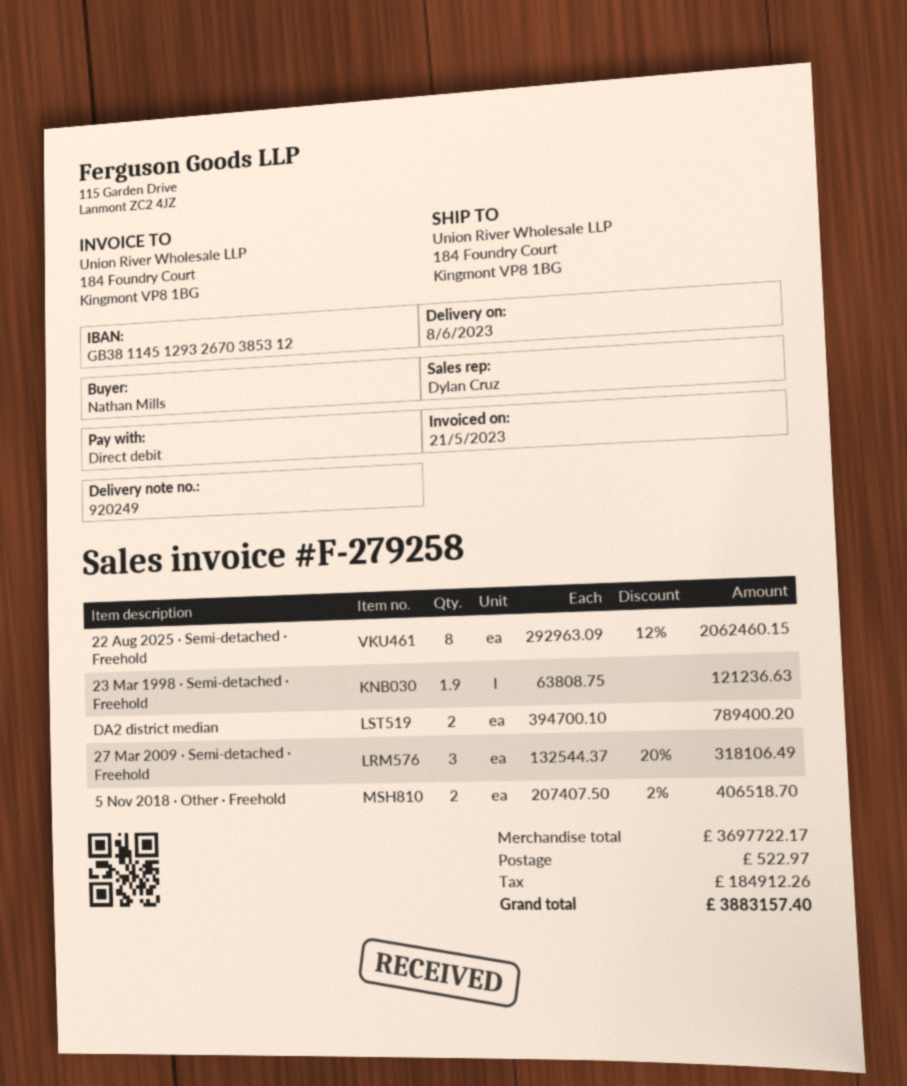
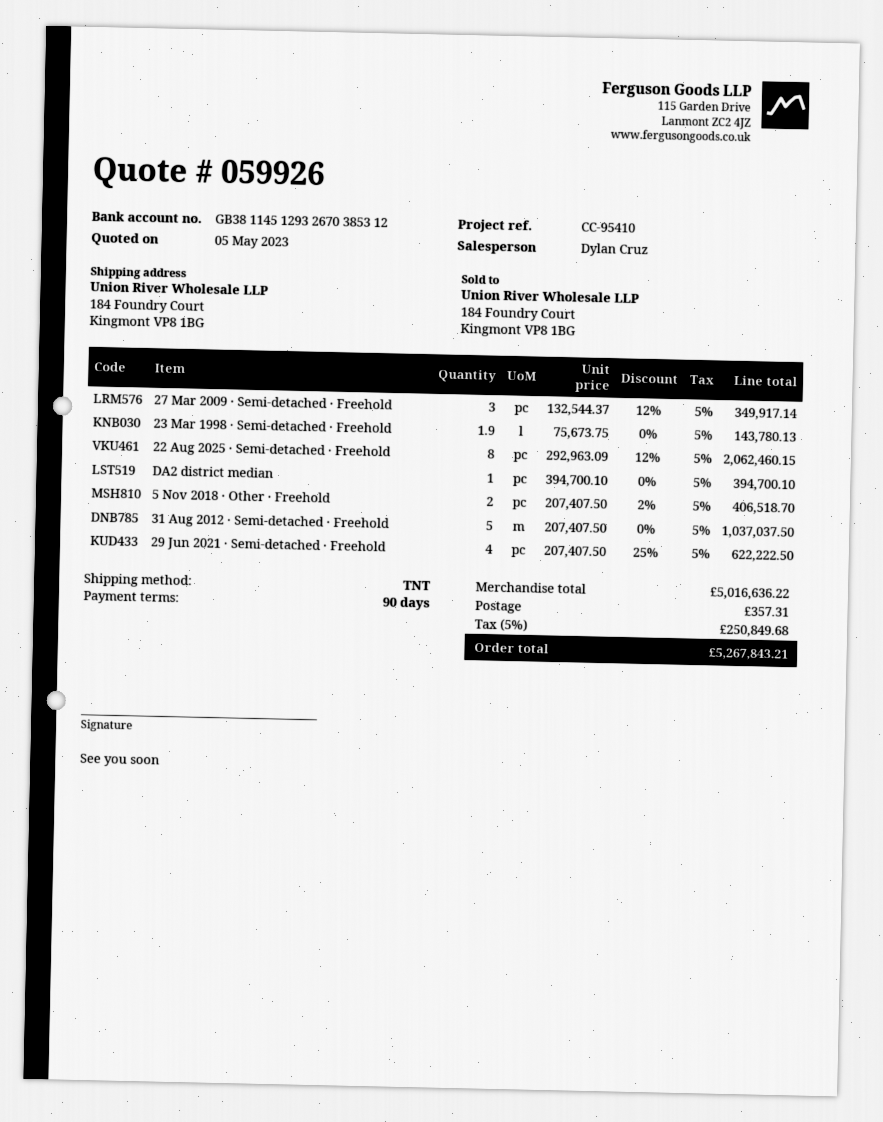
23 Mar 1998 · Semi-detached · Freehold: 1.9 x 63808.75 = 121236.63 -> 1.9 x 75673.75 = 143780.13
DA2 district median: 2 x 394700.10 = 789400.20 -> 1 x 394700.10 = 394700.10
27 Mar 2009 · Semi-detached · Freehold: 3 x 132544.37 - 20% = 318106.49 -> 3 x 132544.37 - 12% = 349917.14
31 Aug 2012 · Semi-detached · Freehold: none -> 5 x 207407.50 = 1037037.50
29 Jun 2021 · Semi-detached · Freehold: none -> 4 x 207407.50 - 25% = 622222.50
subtotal: 3697722.17 -> 5016636.22
shipping: 522.97 -> 357.31
tax: 184912.26 -> 250849.68
total: 3883157.40 -> 5267843.21

